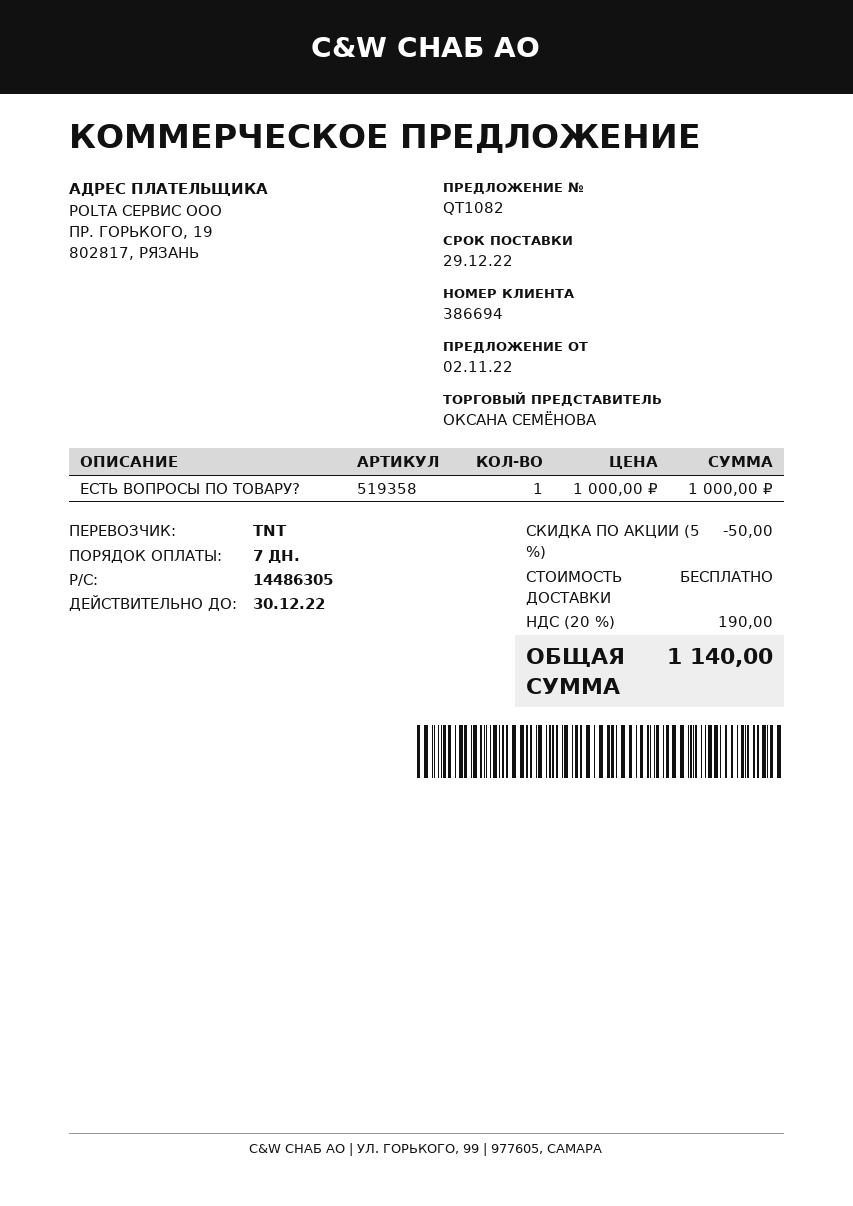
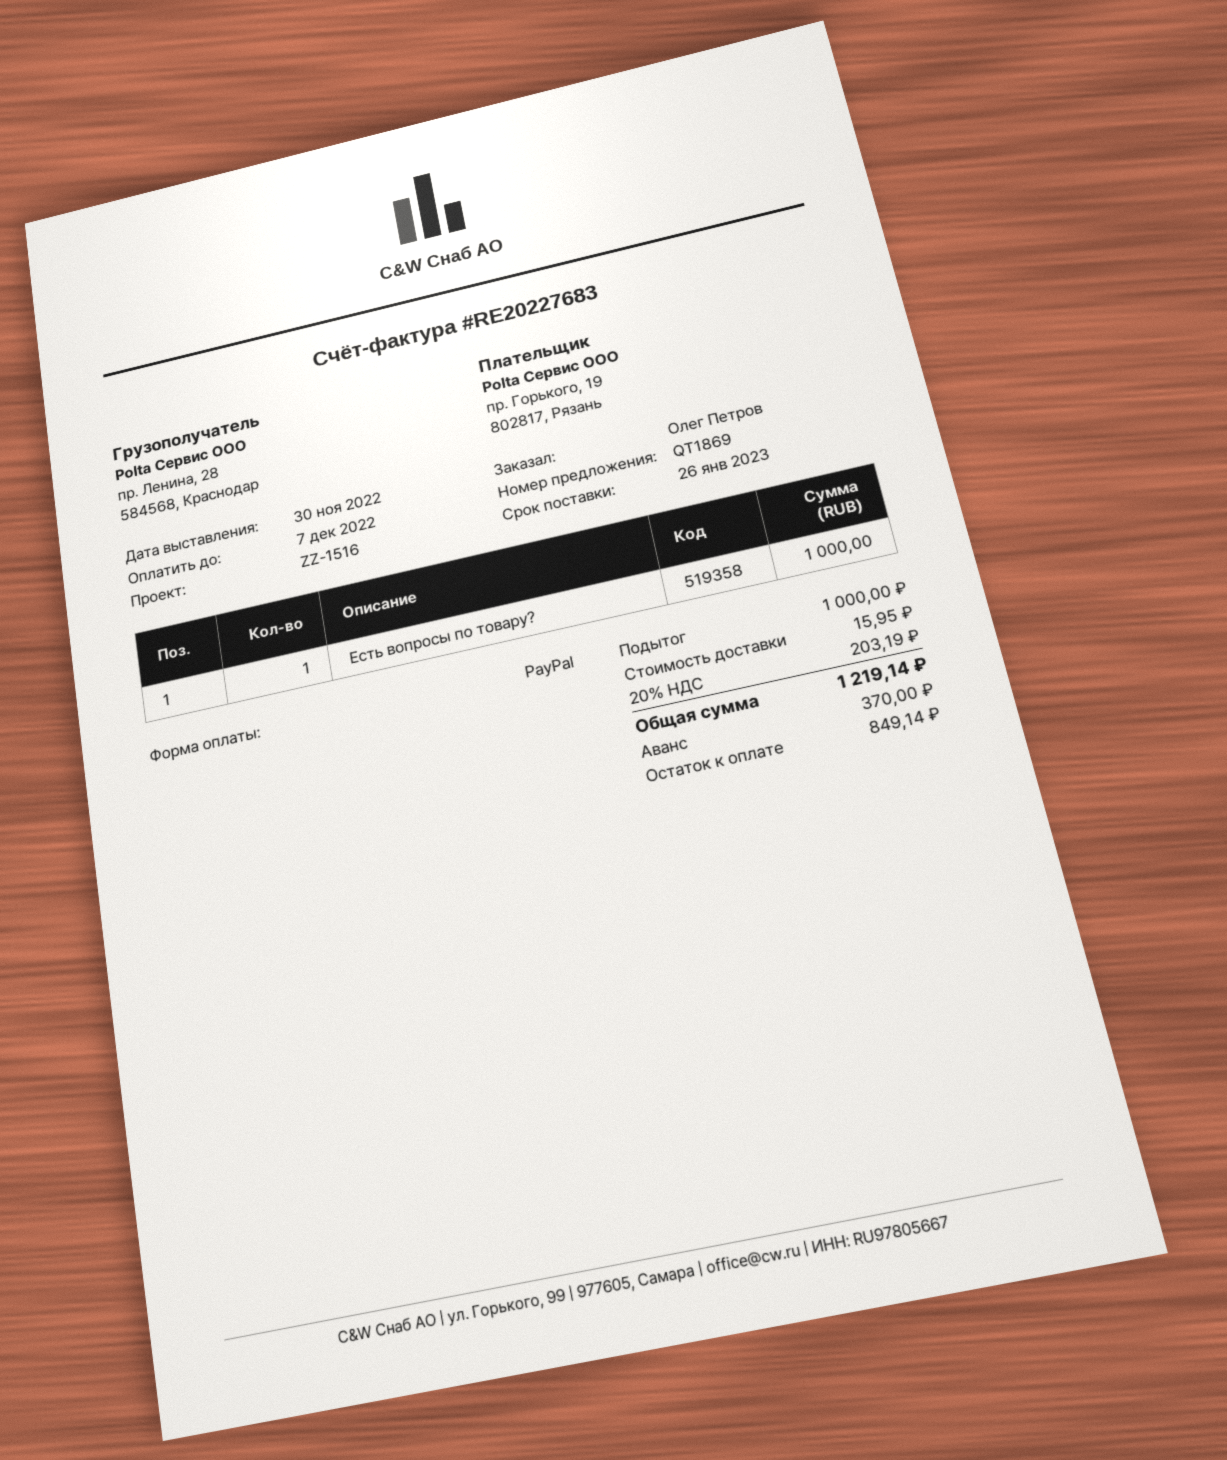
quote number: QT1082 -> QT1869
delivery date: 2022-12-29 -> 2023-01-26
discount: 5% = 50.00 -> none
shipping: 0.00 -> 15.95
tax: 20% = 190.00 -> 20% = 203.19
total: 1140.00 -> 1219.14

